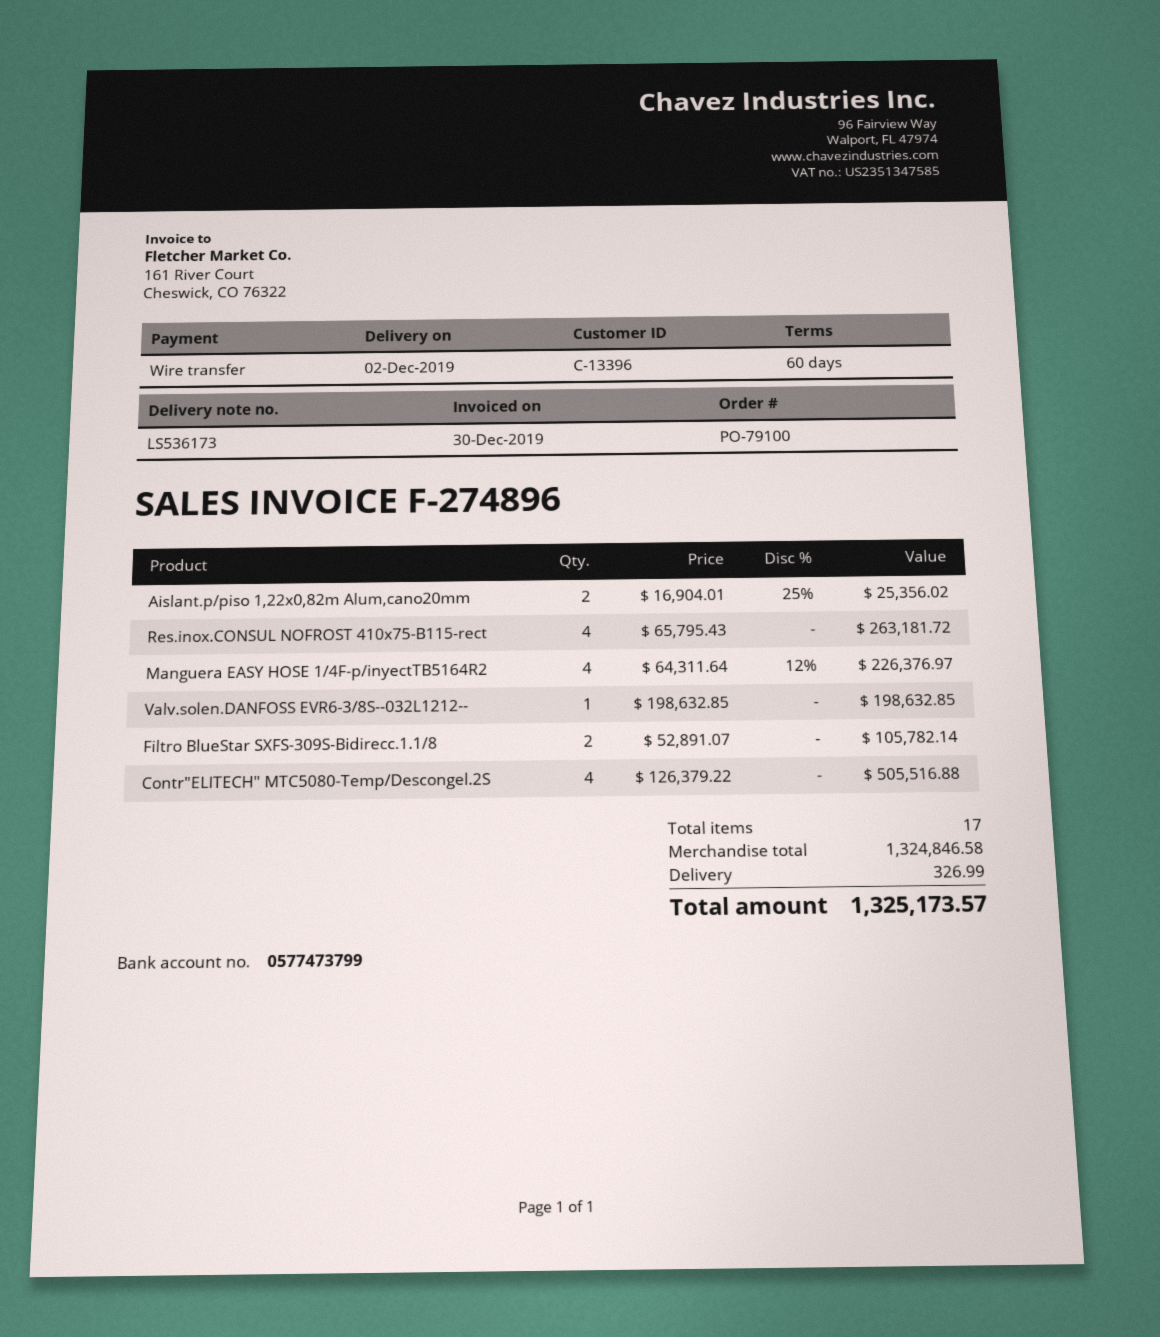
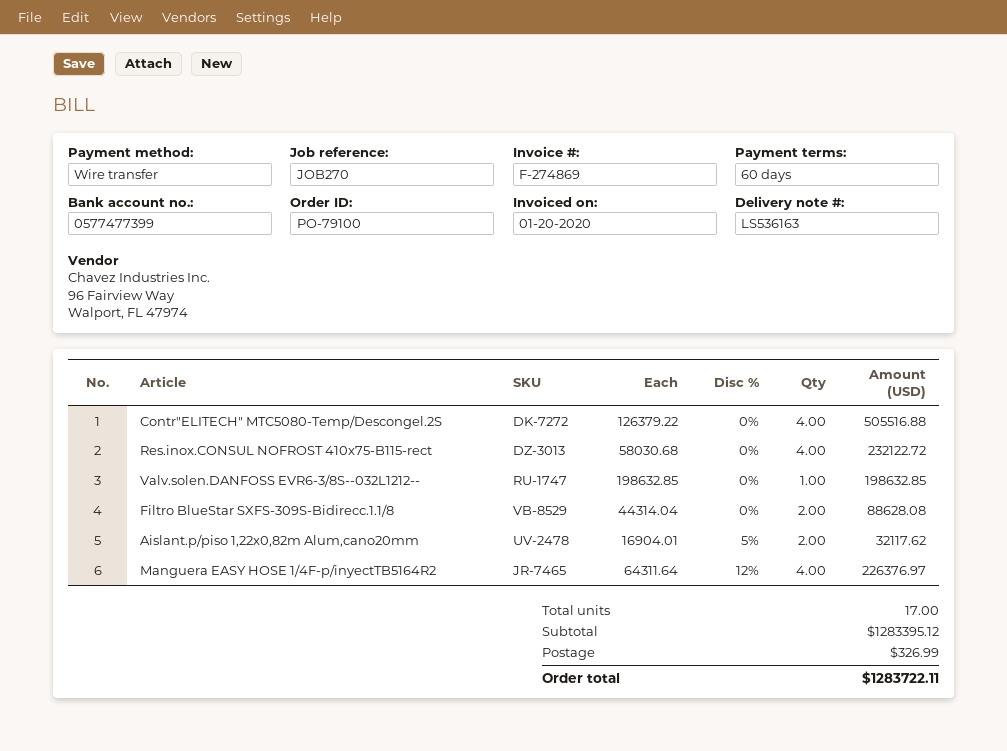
delivery note number: LS536173 -> LS536163
invoice number: F-274896 -> F-274869
invoice date: 2019-12-30 -> 2020-01-20
bank account: 0577473799 -> 0577477399
Aislant.p/piso 1,22x0,82m Alum,cano20mm: 2 x 16904.01 - 25% = 25356.02 -> 2 x 16904.01 - 5% = 32117.62
Res.inox.CONSUL NOFROST 410x75-B115-rect: 4 x 65795.43 = 263181.72 -> 4 x 58030.68 = 232122.72
Filtro BlueStar SXFS-309S-Bidirecc.1.1/8: 2 x 52891.07 = 105782.14 -> 2 x 44314.04 = 88628.08
subtotal: 1324846.58 -> 1283395.12
total: 1325173.57 -> 1283722.11

